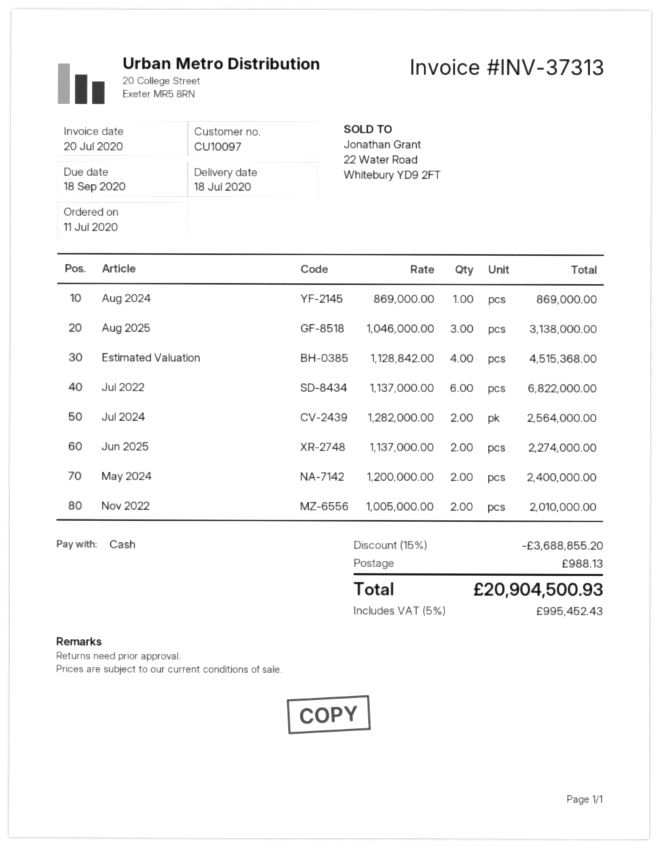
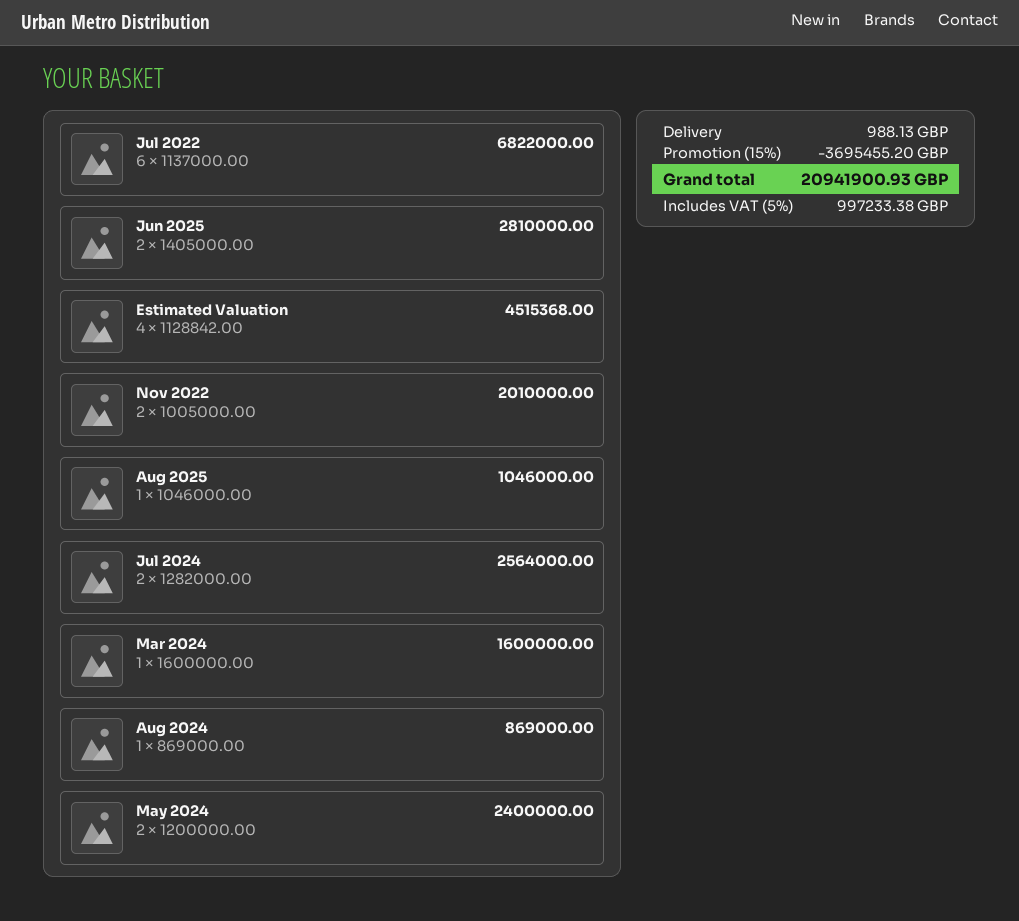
Aug 2025: 3 x 1046000.00 = 3138000.00 -> 1 x 1046000.00 = 1046000.00
Jun 2025: 2 x 1137000.00 = 2274000.00 -> 2 x 1405000.00 = 2810000.00
Mar 2024: none -> 1 x 1600000.00 = 1600000.00
discount: 15% = 3688855.20 -> 15% = 3695455.20
tax: 5% = 995452.43 -> 5% = 997233.38
total: 20904500.93 -> 20941900.93

